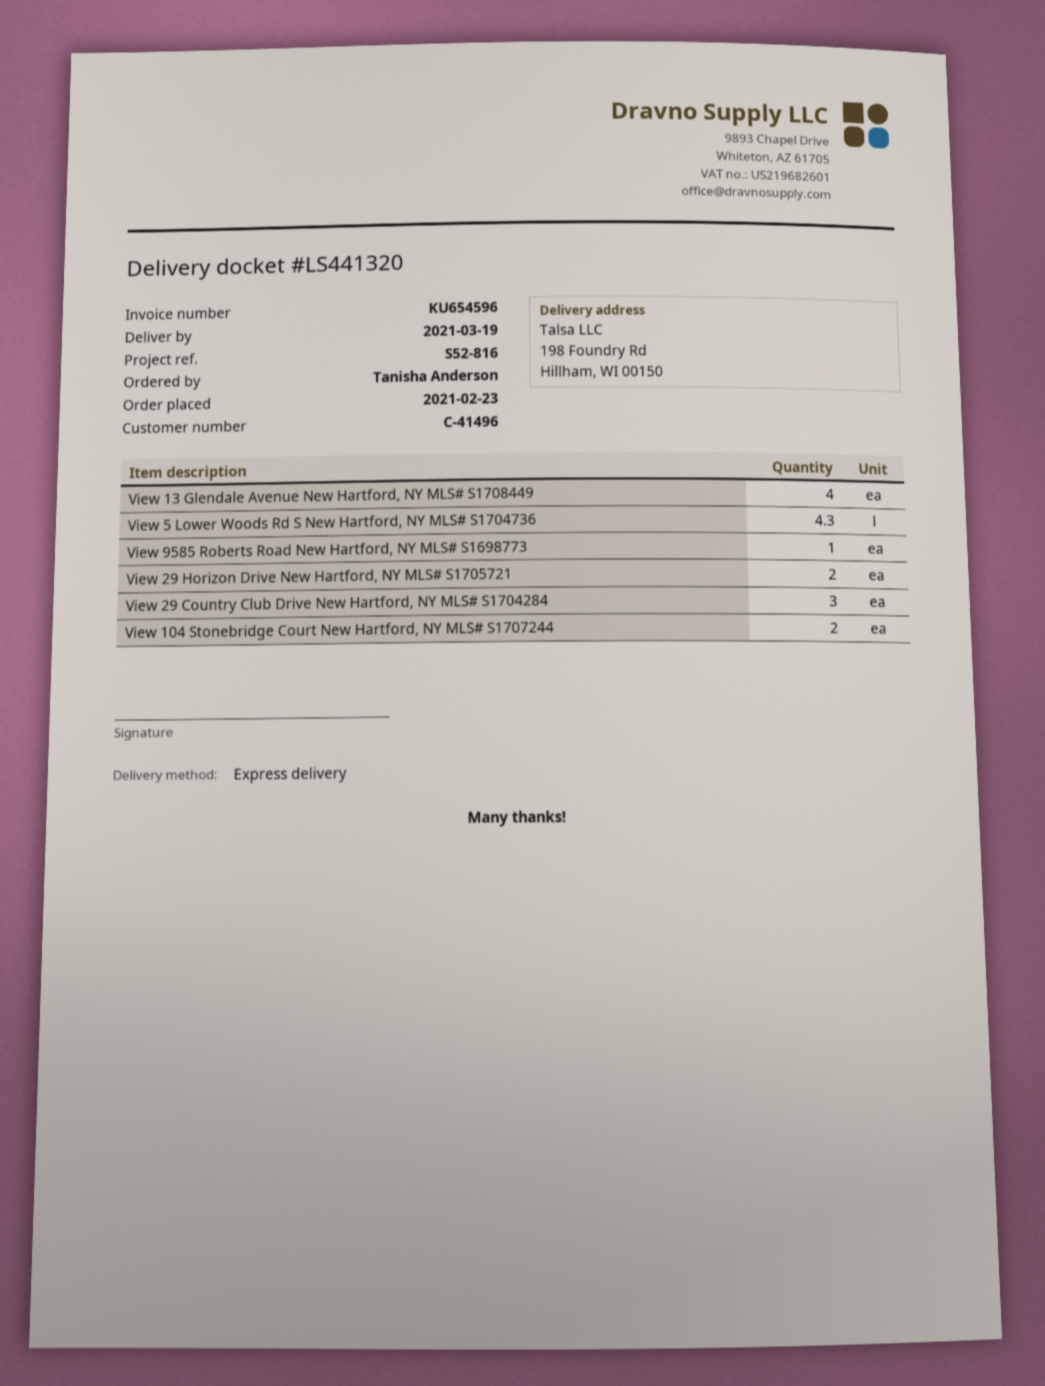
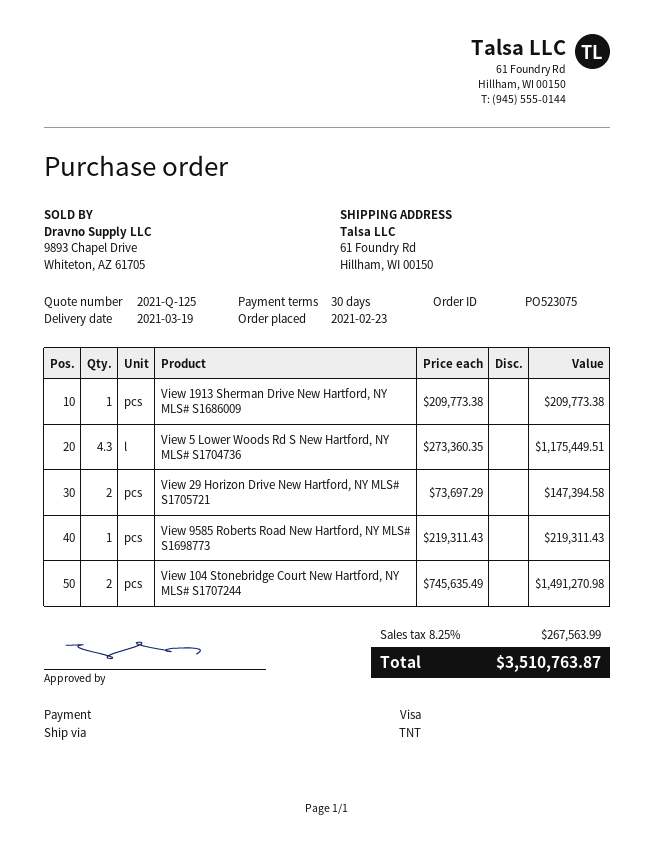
shipping method: express -> TNT
ship to: 198 Foundry Rd, Hillham, WI 00150 -> 61 Foundry Rd, Hillham, WI 00150
View 13 Glendale Avenue New Hartford, NY MLS# S1708449: 4 -> none
View 29 Country Club Drive New Hartford, NY MLS# S1704284: 3 -> none
View 1913 Sherman Drive New Hartford, NY MLS# S1686009: none -> 1

